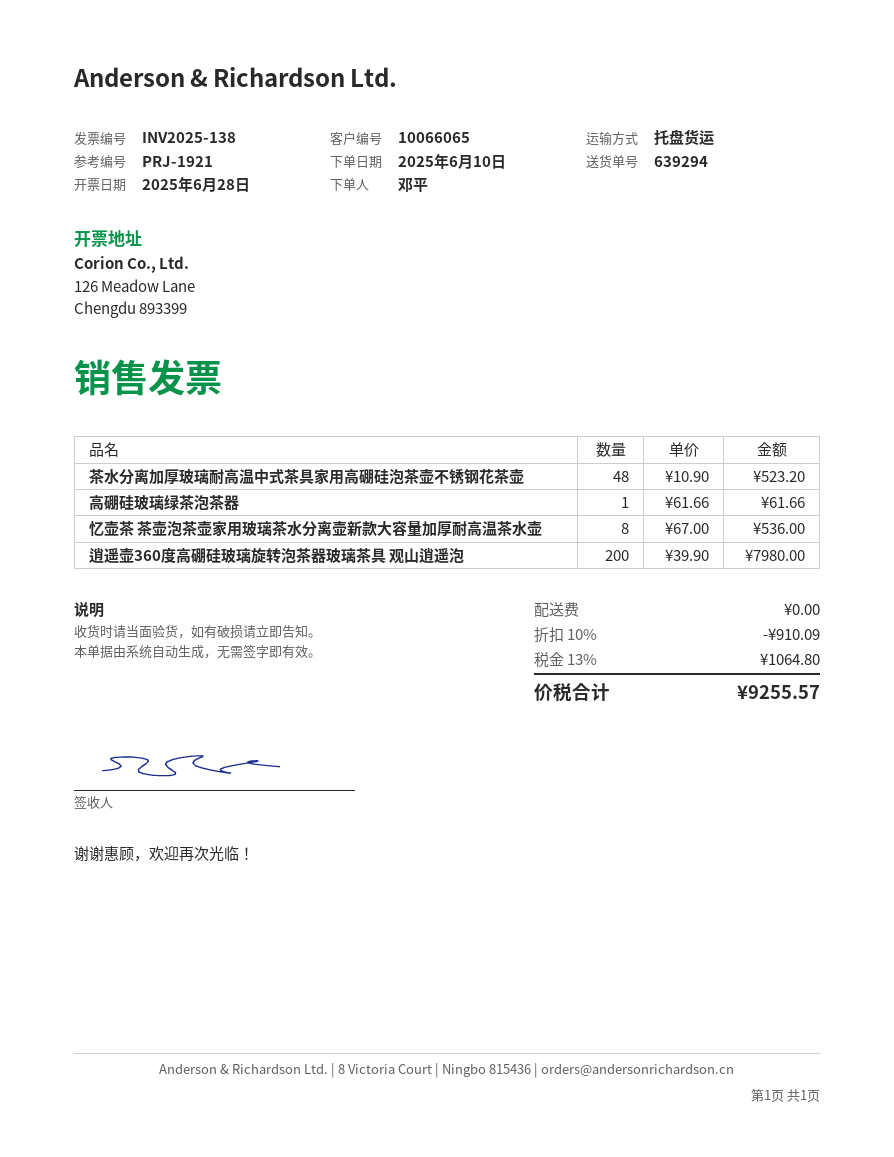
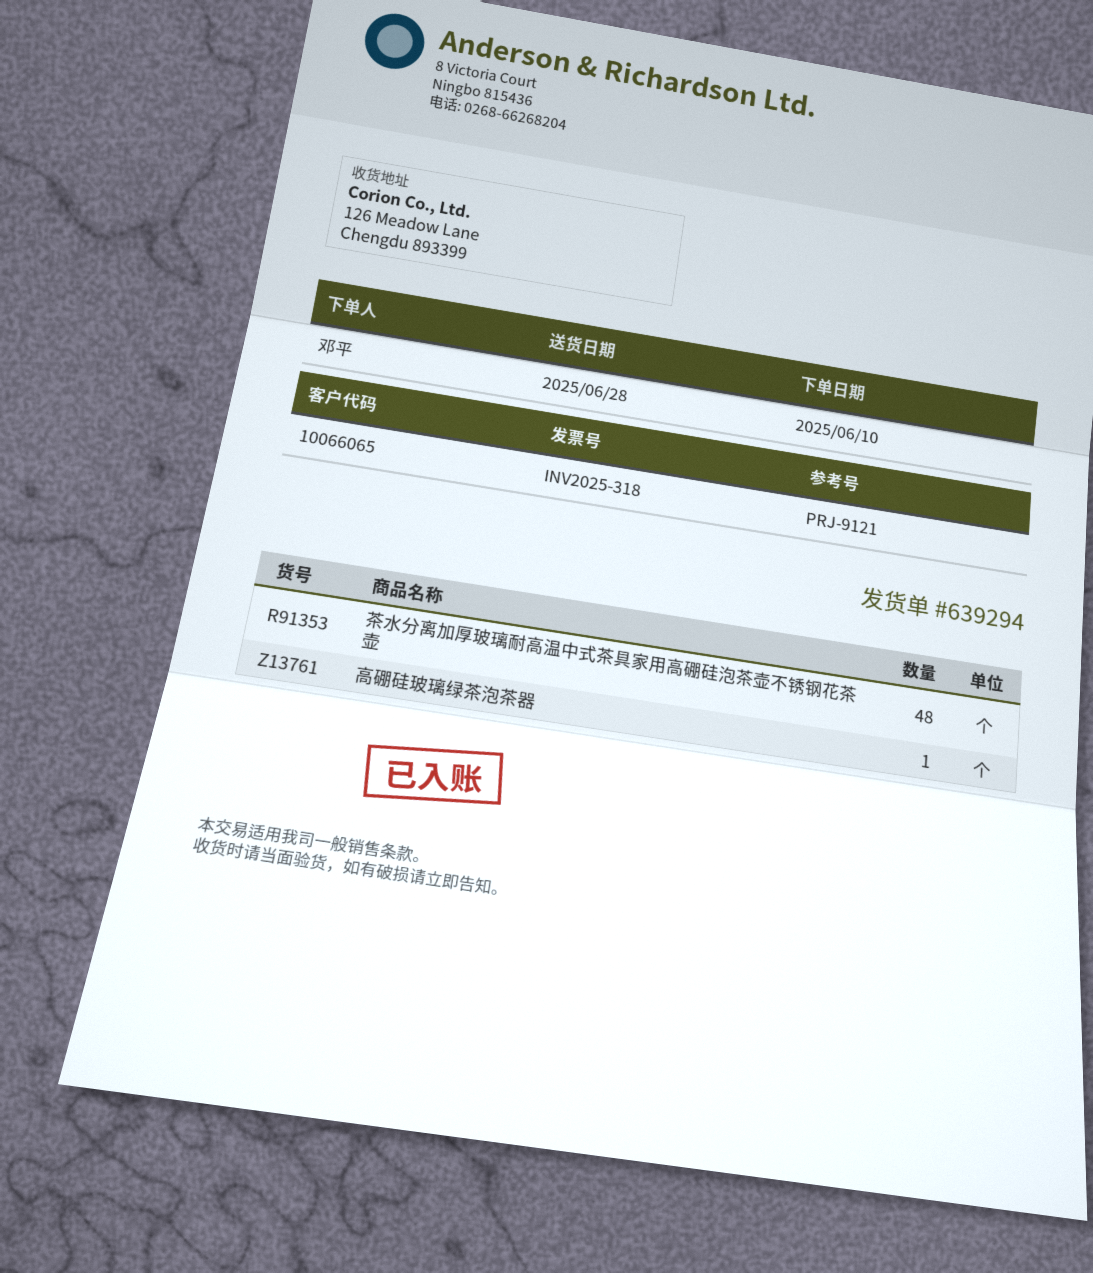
invoice number: INV2025-138 -> INV2025-318
reference: PRJ-1921 -> PRJ-9121
忆壶茶 茶壶泡茶壶家用玻璃茶水分离壶新款大容量加厚耐高温茶水壶: 8 -> none
逍遥壶360度高硼硅玻璃旋转泡茶器玻璃茶具 观山逍遥泡: 200 -> none

